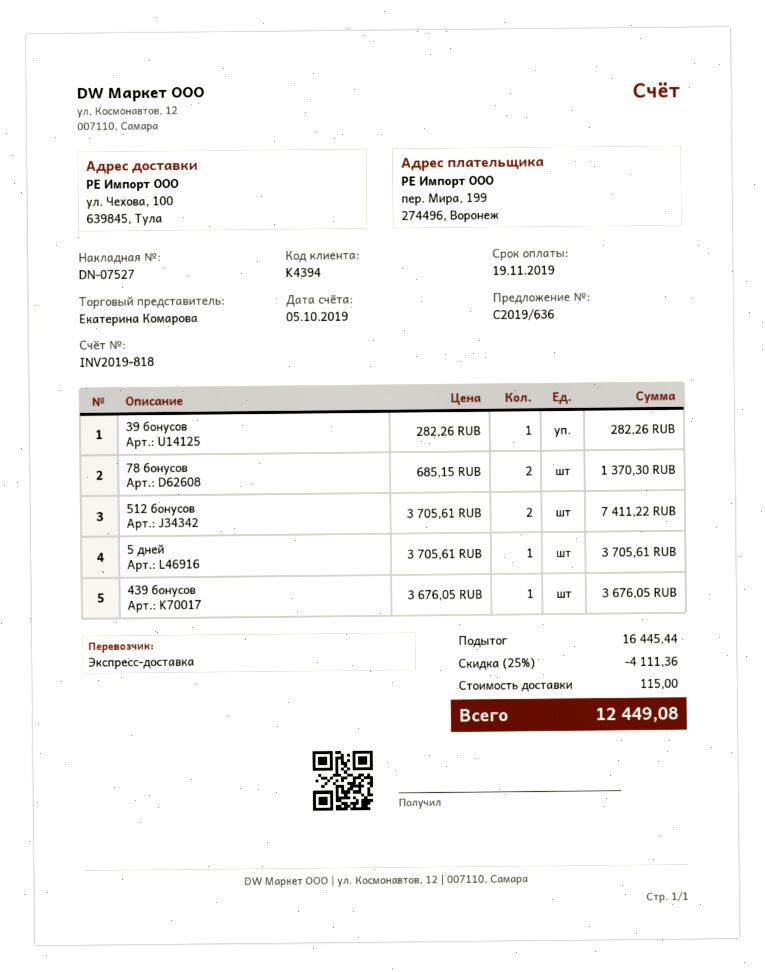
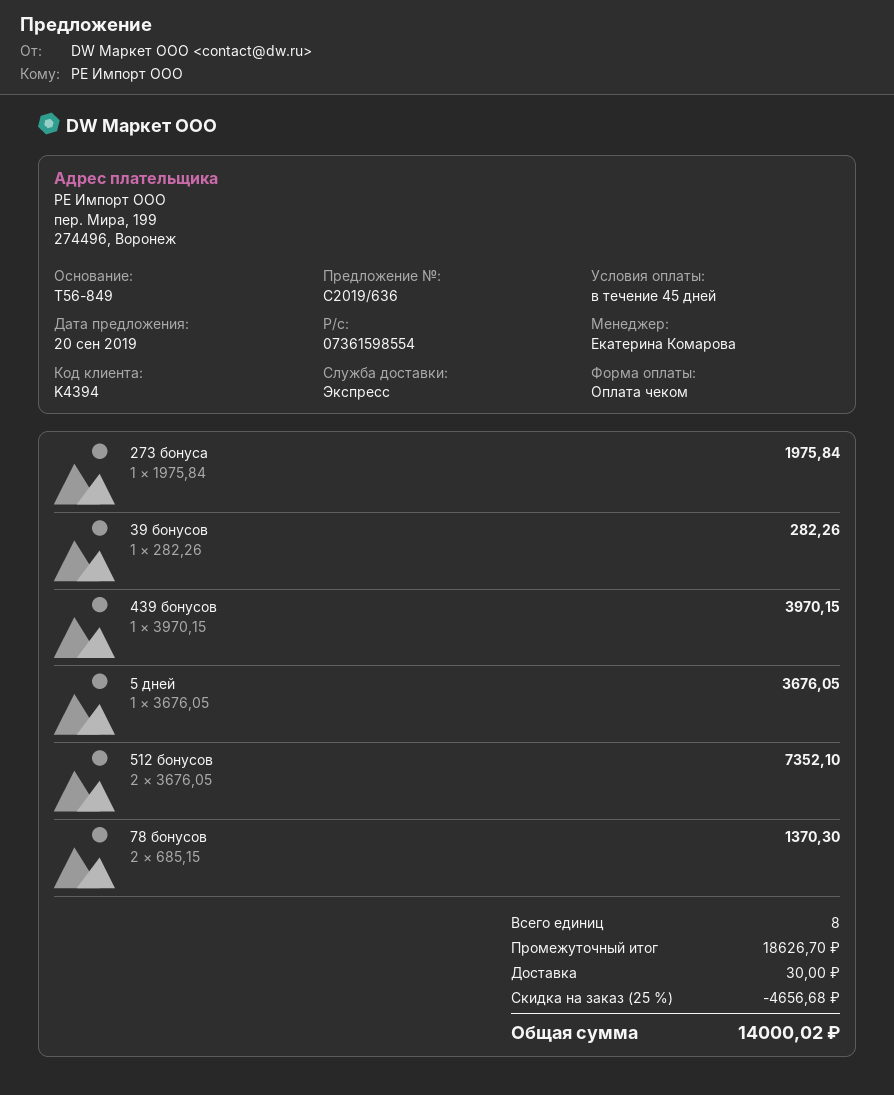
512 бонусов: 2 x 3705.61 = 7411.22 -> 2 x 3676.05 = 7352.10
5 дней: 1 x 3705.61 = 3705.61 -> 1 x 3676.05 = 3676.05
439 бонусов: 1 x 3676.05 = 3676.05 -> 1 x 3970.15 = 3970.15
273 бонуса: none -> 1 x 1975.84 = 1975.84
subtotal: 16445.44 -> 18626.70
discount: 25% = 4111.36 -> 25% = 4656.68
shipping: 115.00 -> 30.00
total: 12449.08 -> 14000.02

